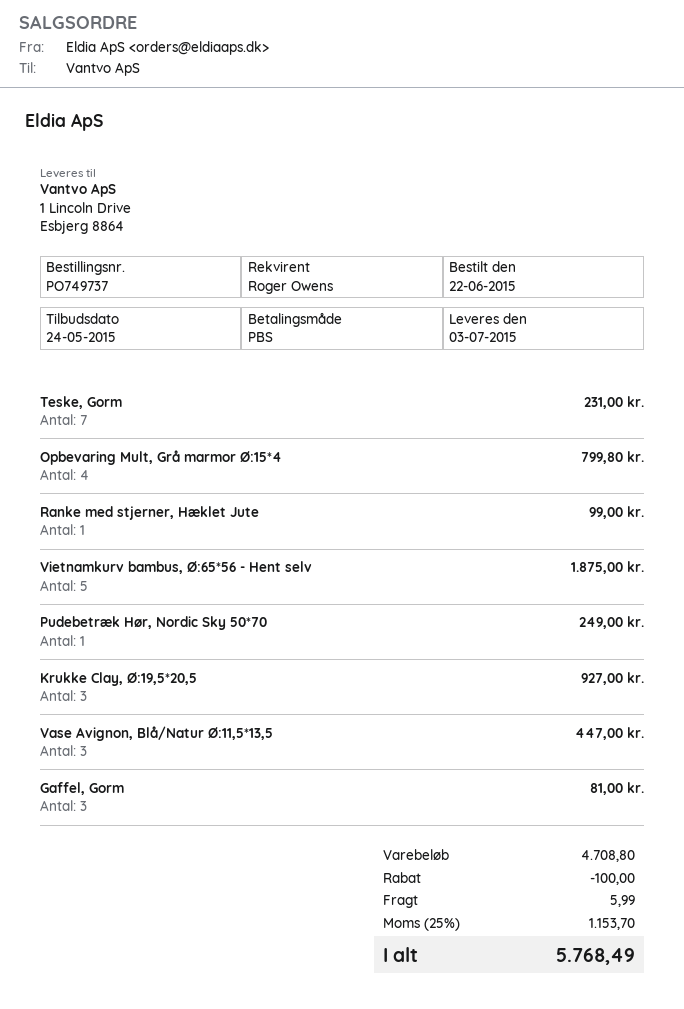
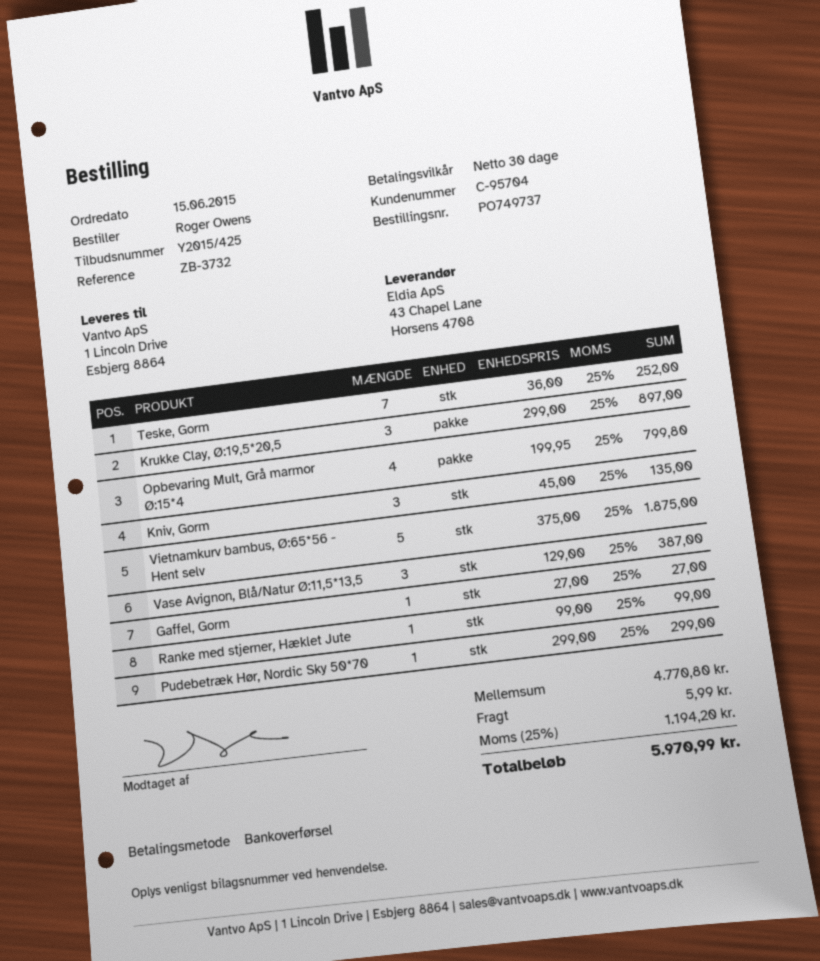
order date: 2015-06-22 -> 2015-06-15
payment method: direct debit -> bank transfer
Teske, Gorm: 7 for 231.00 -> 7 for 252.00
Pudebetræk Hør, Nordic Sky 50*70: 1 for 249.00 -> 1 for 299.00
Krukke Clay, Ø:19,5*20,5: 3 for 927.00 -> 3 for 897.00
Vase Avignon, Blå/Natur Ø:11,5*13,5: 3 for 447.00 -> 3 for 387.00
Gaffel, Gorm: 3 for 81.00 -> 1 for 27.00
Kniv, Gorm: none -> 3 for 135.00
subtotal: 4708.80 -> 4770.80
discount: 100.00 -> none
tax: 25% = 1153.70 -> 25% = 1194.20
total: 5768.49 -> 5970.99

